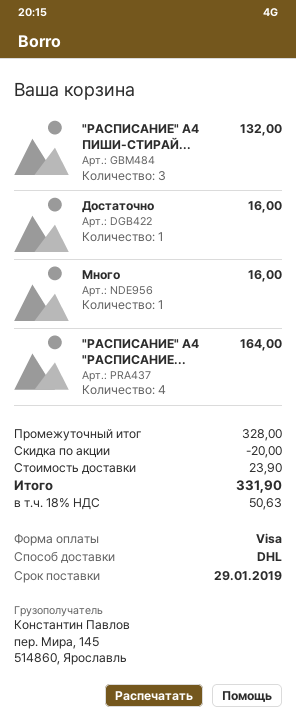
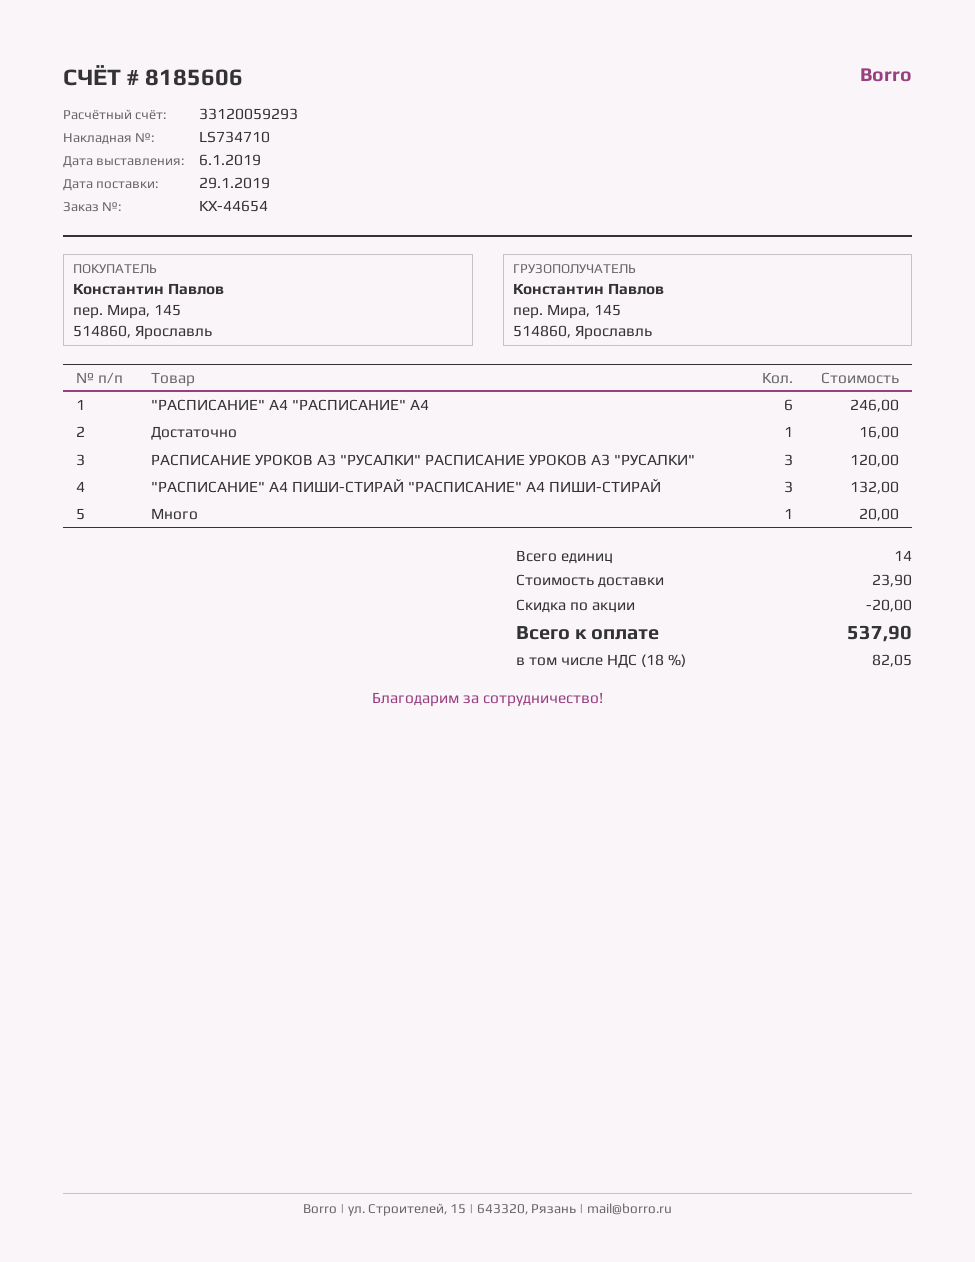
Много: 1 for 16.00 -> 1 for 20.00
"РАСПИСАНИЕ" А4 "РАСПИСАНИЕ...: 4 for 164.00 -> 6 for 246.00
РАСПИСАНИЕ УРОКОВ А3 "РУСАЛКИ" РАСПИСАНИЕ УРОКОВ А3 "РУСАЛКИ": none -> 3 for 120.00
tax: 18% = 50.63 -> 18% = 82.05
total: 331.90 -> 537.90

